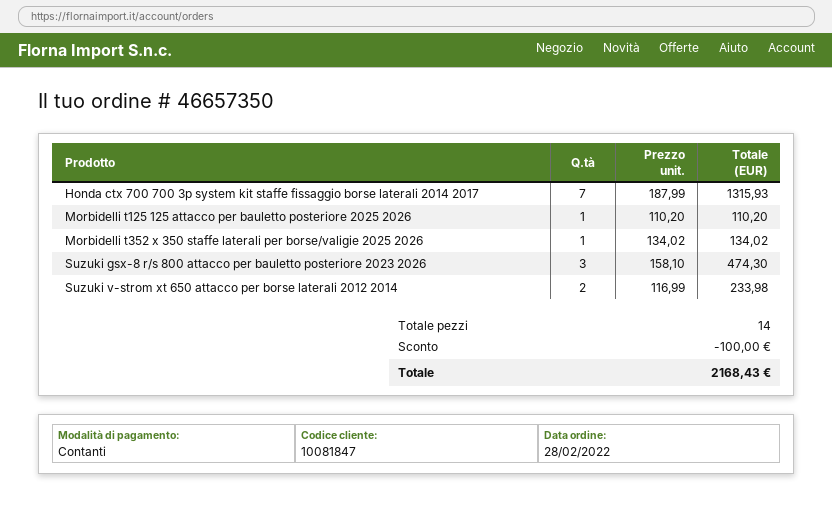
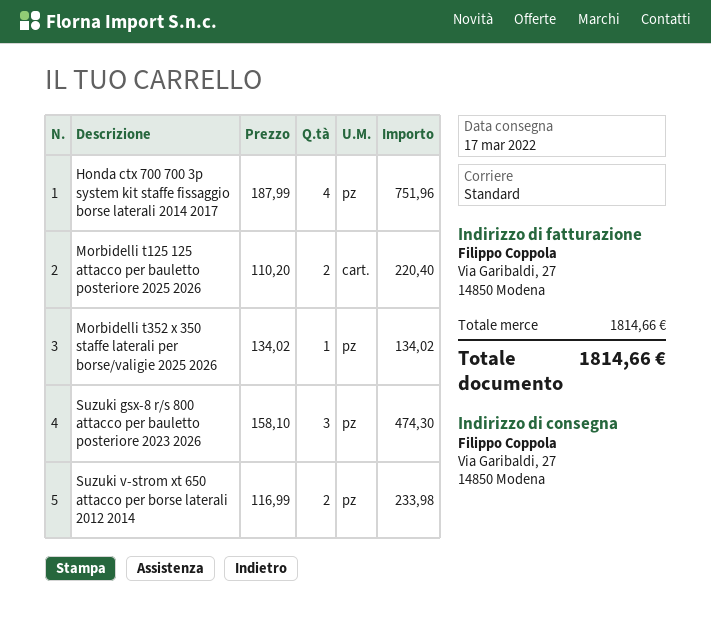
Honda ctx 700 700 3p system kit staffe fissaggio borse laterali 2014 2017: 7 x 187.99 = 1315.93 -> 4 x 187.99 = 751.96
Morbidelli t125 125 attacco per bauletto posteriore 2025 2026: 1 x 110.20 = 110.20 -> 2 x 110.20 = 220.40
discount: 100.00 -> none
total: 2168.43 -> 1814.66

